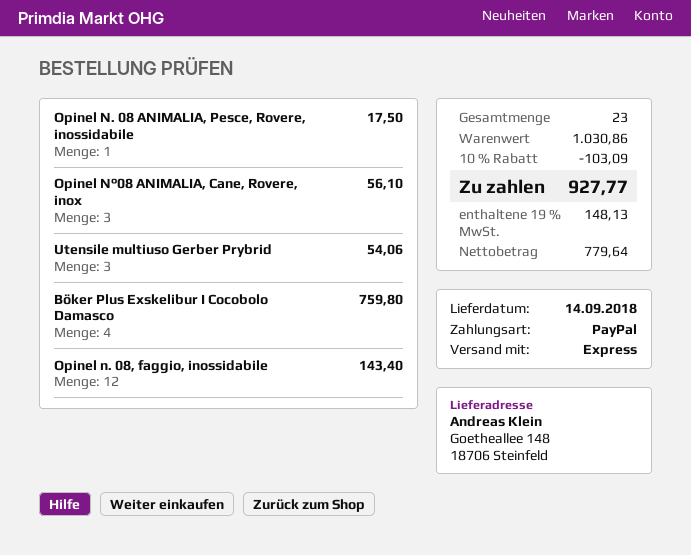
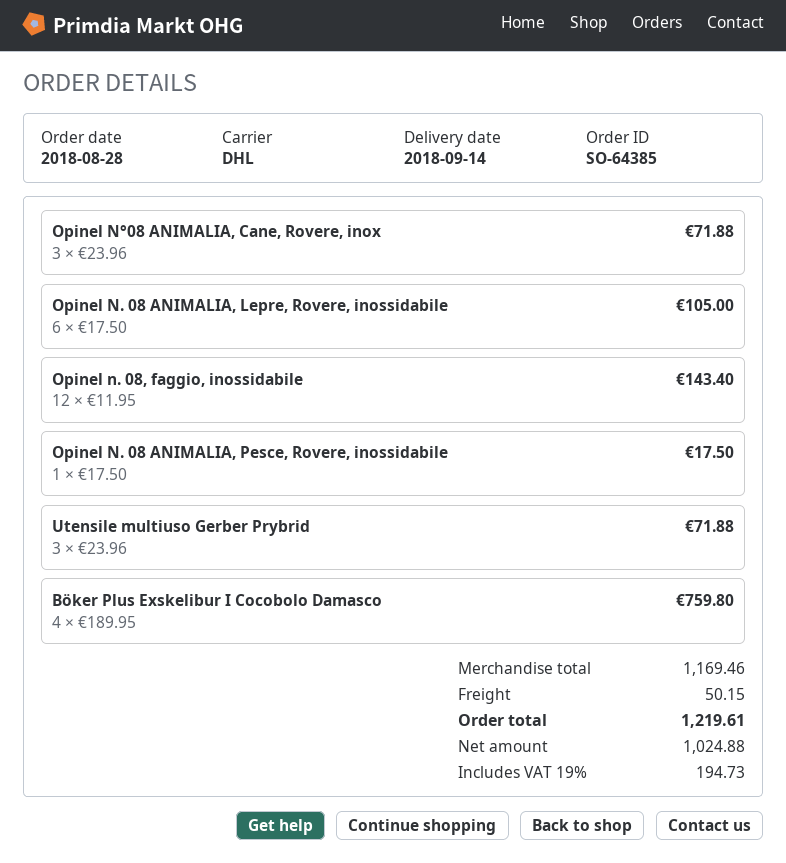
shipping method: express -> DHL
Opinel N°08 ANIMALIA, Cane, Rovere, inox: 3 for 56.10 -> 3 for 71.88
Utensile multiuso Gerber Prybrid: 3 for 54.06 -> 3 for 71.88
Opinel N. 08 ANIMALIA, Lepre, Rovere, inossidabile: none -> 6 for 105.00
subtotal: 1030.86 -> 1169.46
discount: 10% = 103.09 -> none
shipping: none -> 50.15
net: 779.64 -> 1024.88
tax: 19% = 148.13 -> 19% = 194.73
total: 927.77 -> 1219.61

